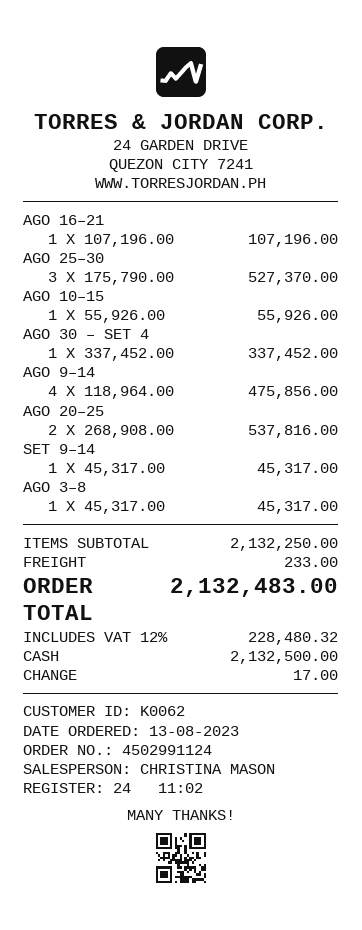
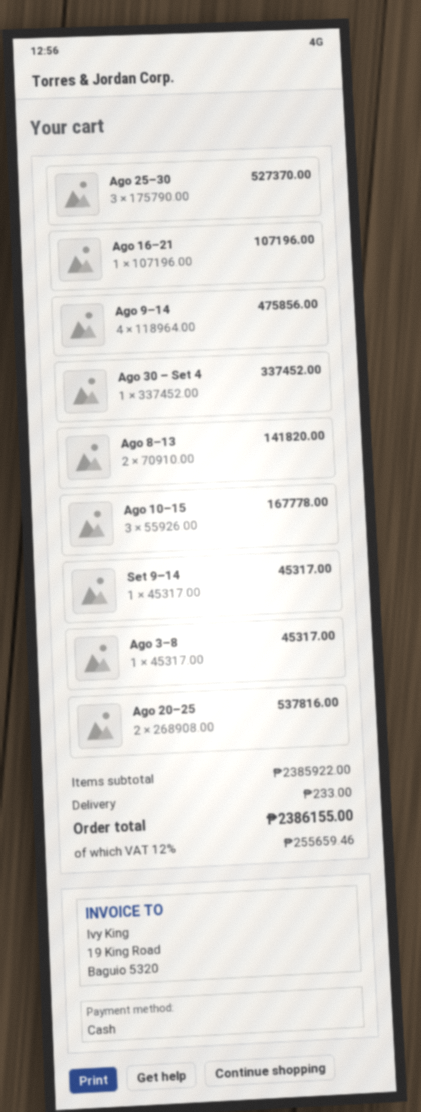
AGO 10–15: 1 x 55926.00 = 55926.00 -> 3 x 55926.00 = 167778.00
Ago 8–13: none -> 2 x 70910.00 = 141820.00
subtotal: 2132250.00 -> 2385922.00
tax: 12% = 228480.32 -> 12% = 255659.46
total: 2132483.00 -> 2386155.00

